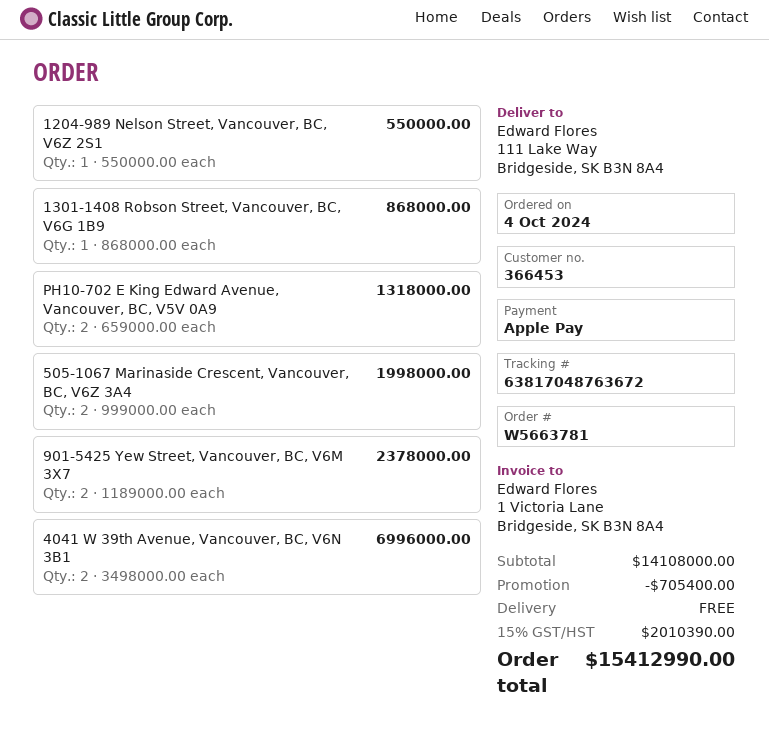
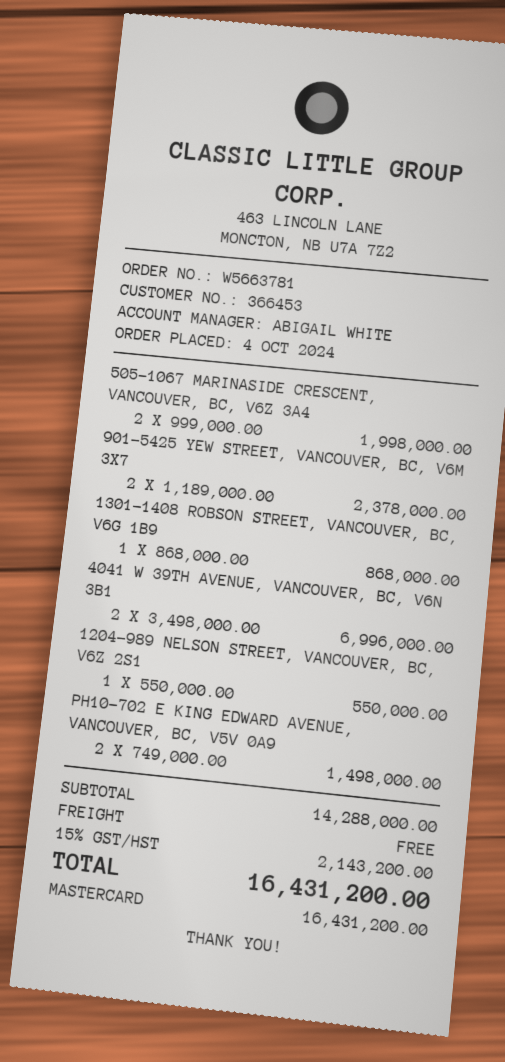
payment method: Apple Pay -> Mastercard
PH10-702 E King Edward Avenue, Vancouver, BC, V5V 0A9: 2 x 659000.00 = 1318000.00 -> 2 x 749000.00 = 1498000.00
subtotal: 14108000.00 -> 14288000.00
discount: 705400.00 -> none
tax: 15% = 2010390.00 -> 15% = 2143200.00
total: 15412990.00 -> 16431200.00

